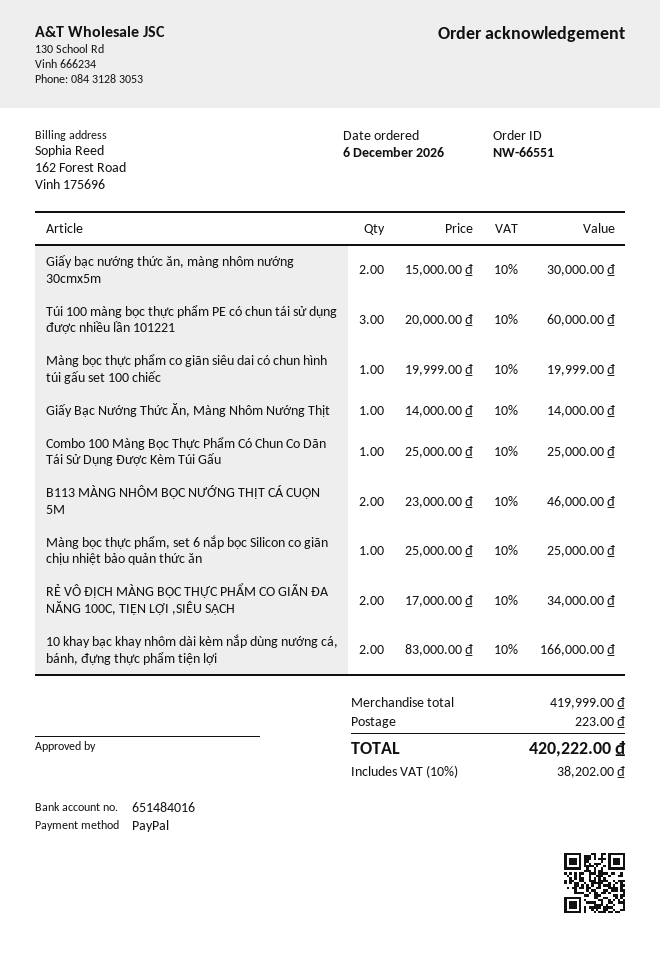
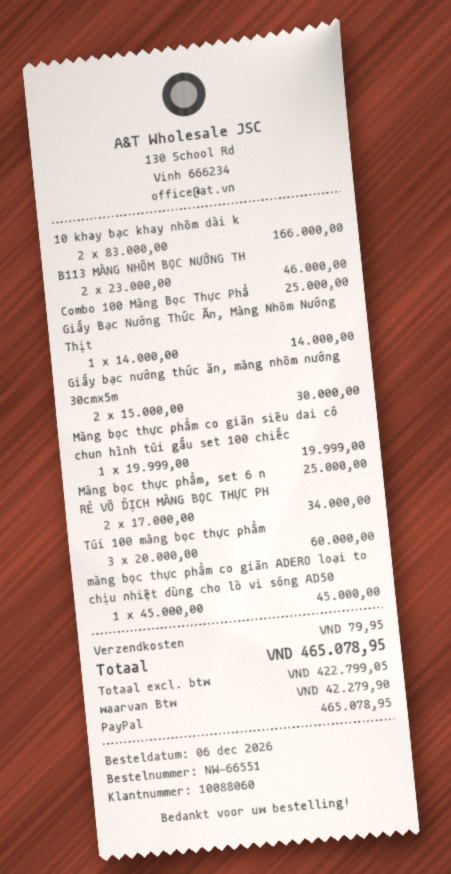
màng bọc thực phẩm co giãn ADERO loại to chịu nhiệt dùng cho lò vi sóng AD50: none -> 1 x 45000.00 = 45000.00
shipping: 223.00 -> 79.95
tax: 38202.00 -> 42279.90
total: 420222.00 -> 465078.95

